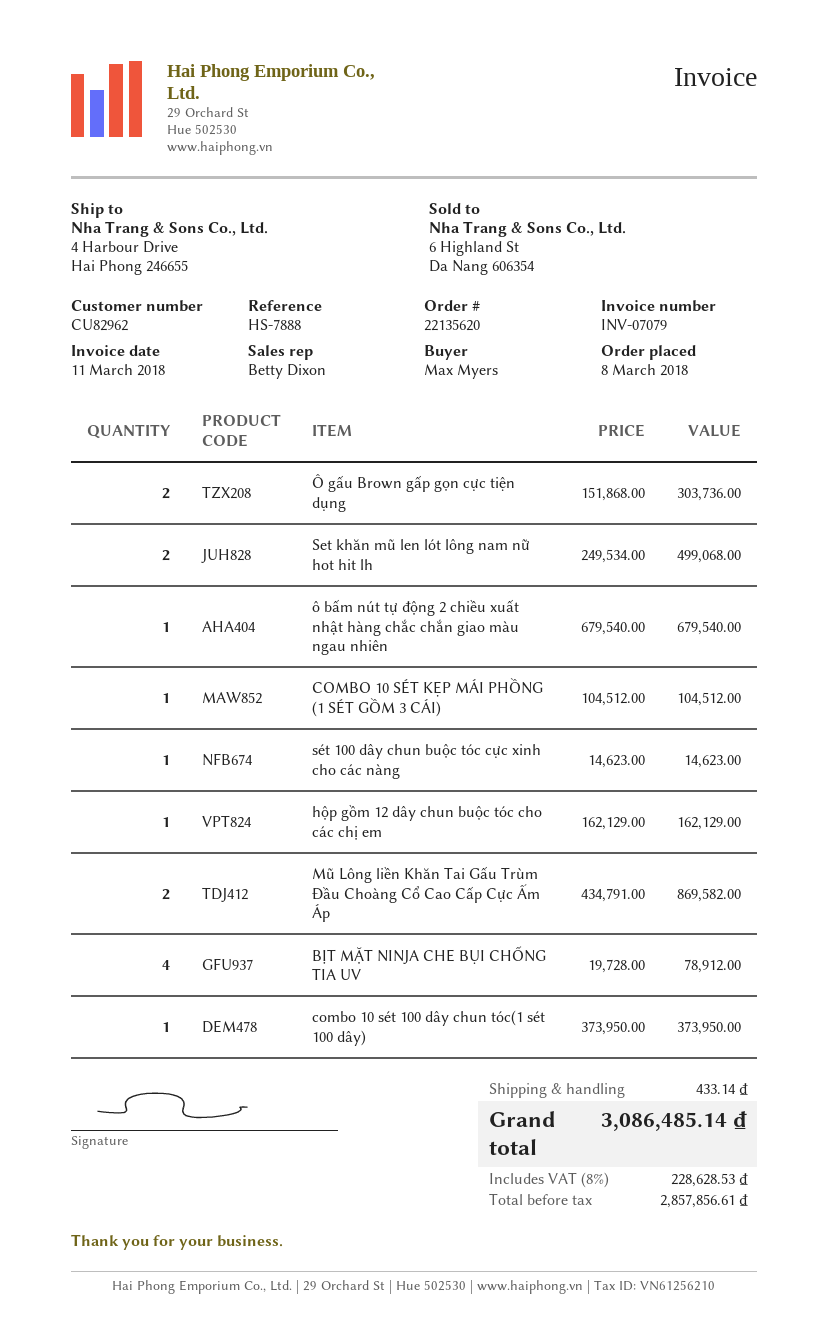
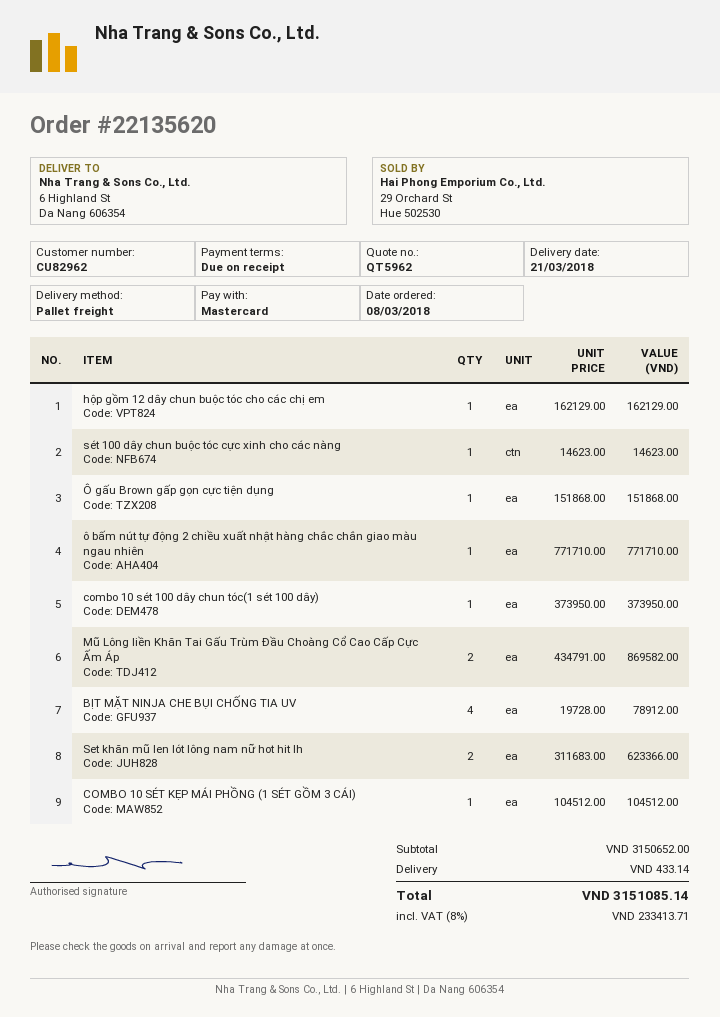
ship to: 4 Harbour Drive, Hai Phong 246655 -> 6 Highland St, Da Nang 606354
Ô gấu Brown gấp gọn cực tiện dụng: 2 x 151868.00 = 303736.00 -> 1 x 151868.00 = 151868.00
Set khăn mũ len lót lông nam nữ hot hit lh: 2 x 249534.00 = 499068.00 -> 2 x 311683.00 = 623366.00
ô bấm nút tự động 2 chiều xuất nhật hàng chắc chắn giao màu ngau nhiên: 1 x 679540.00 = 679540.00 -> 1 x 771710.00 = 771710.00
tax: 8% = 228628.53 -> 8% = 233413.71
total: 3086485.14 -> 3151085.14

